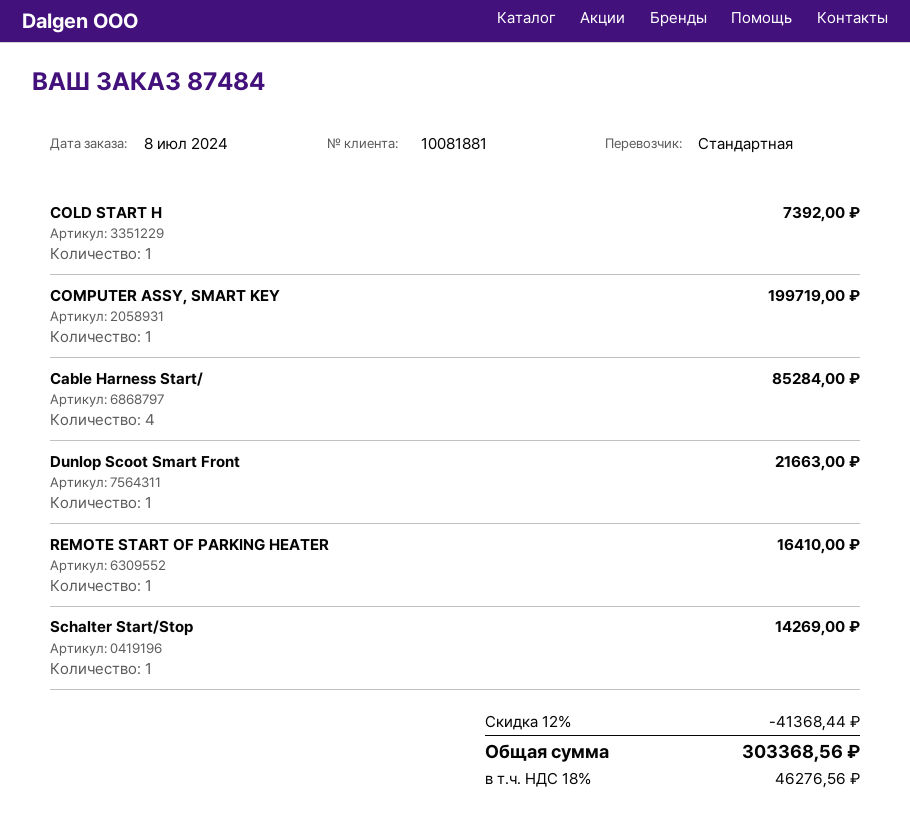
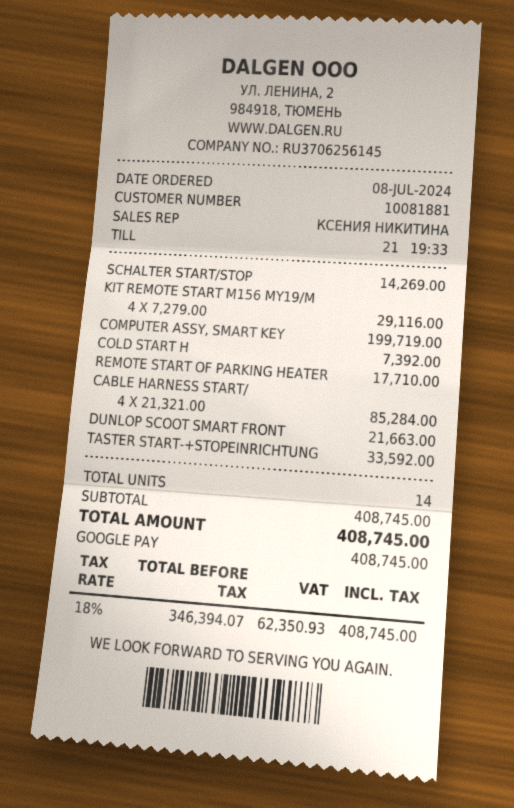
REMOTE START OF PARKING HEATER: 1 for 16410.00 -> 1 for 17710.00
KIT REMOTE START M156 MY19/M: none -> 4 for 29116.00
TASTER START-+STOPEINRICHTUNG: none -> 1 for 33592.00
discount: 12% = 41368.44 -> none
tax: 18% = 46276.56 -> 18% = 62350.93
total: 303368.56 -> 408745.00

